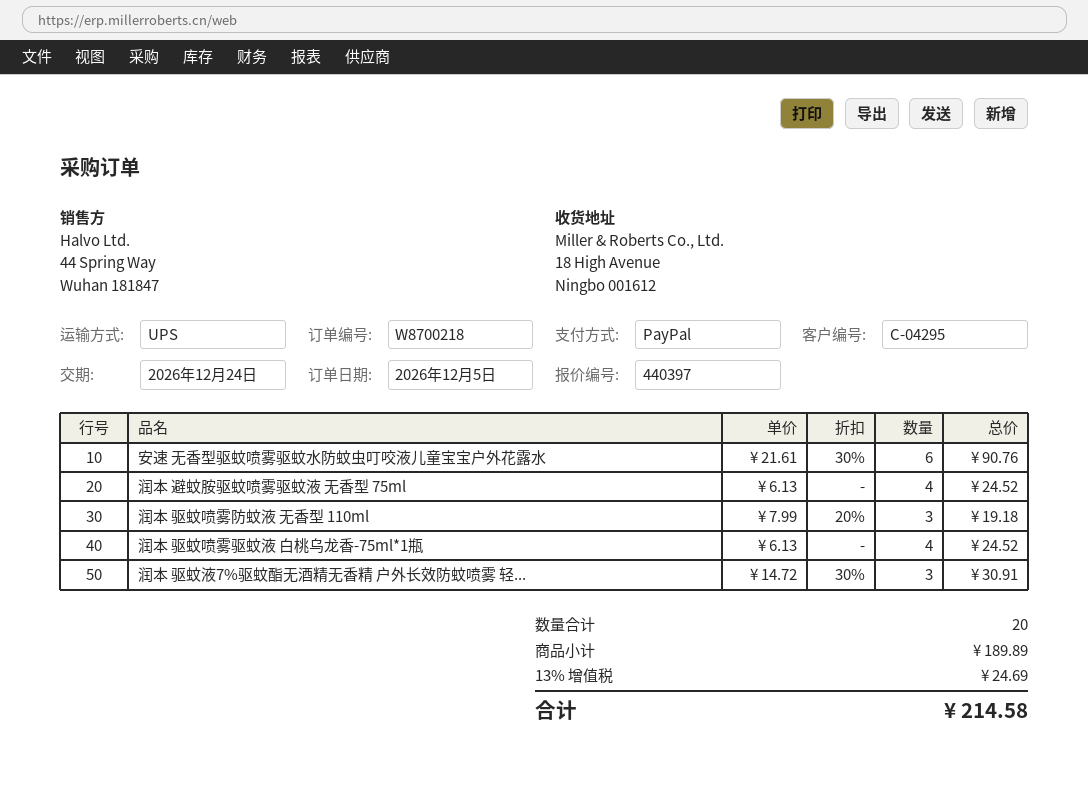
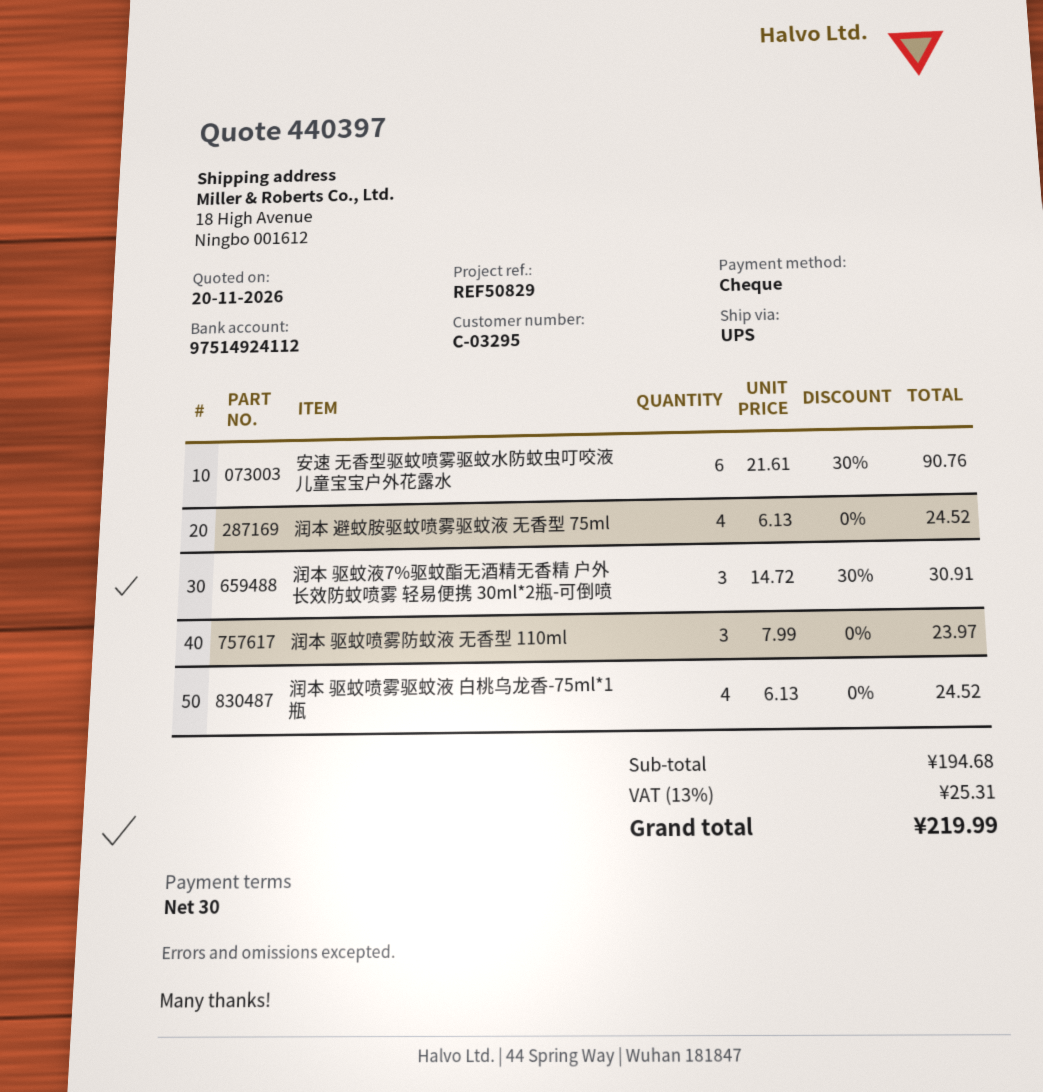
customer number: C-04295 -> C-03295
payment method: PayPal -> cheque
润本 驱蚊喷雾防蚊液 无香型 110ml: 3 x 7.99 - 20% = 19.18 -> 3 x 7.99 = 23.97
subtotal: 189.89 -> 194.68
tax: 13% = 24.69 -> 13% = 25.31
total: 214.58 -> 219.99

